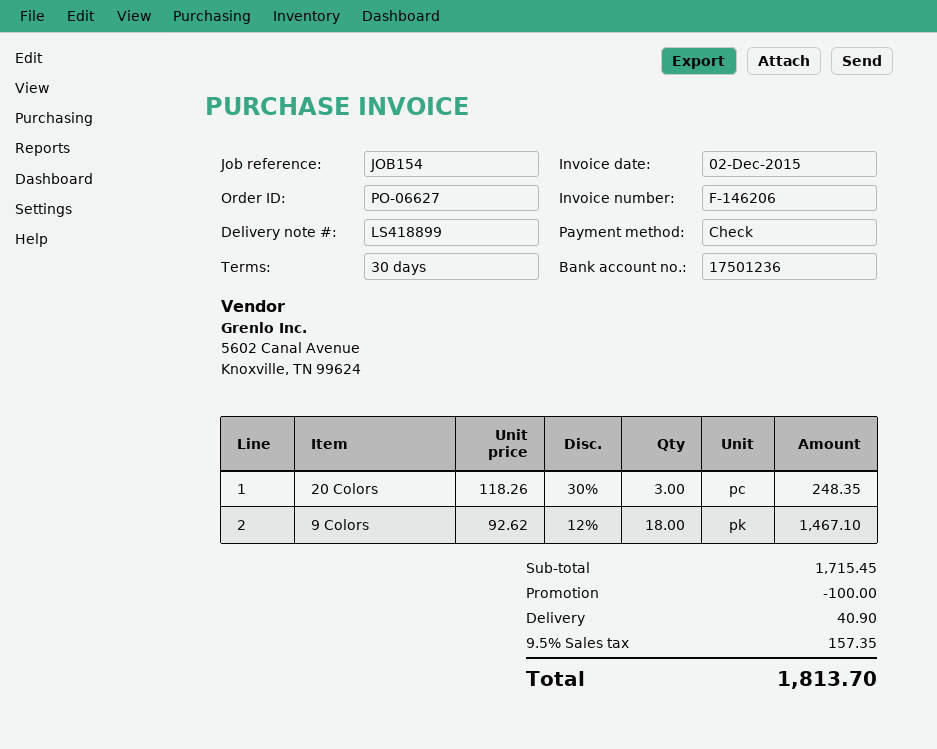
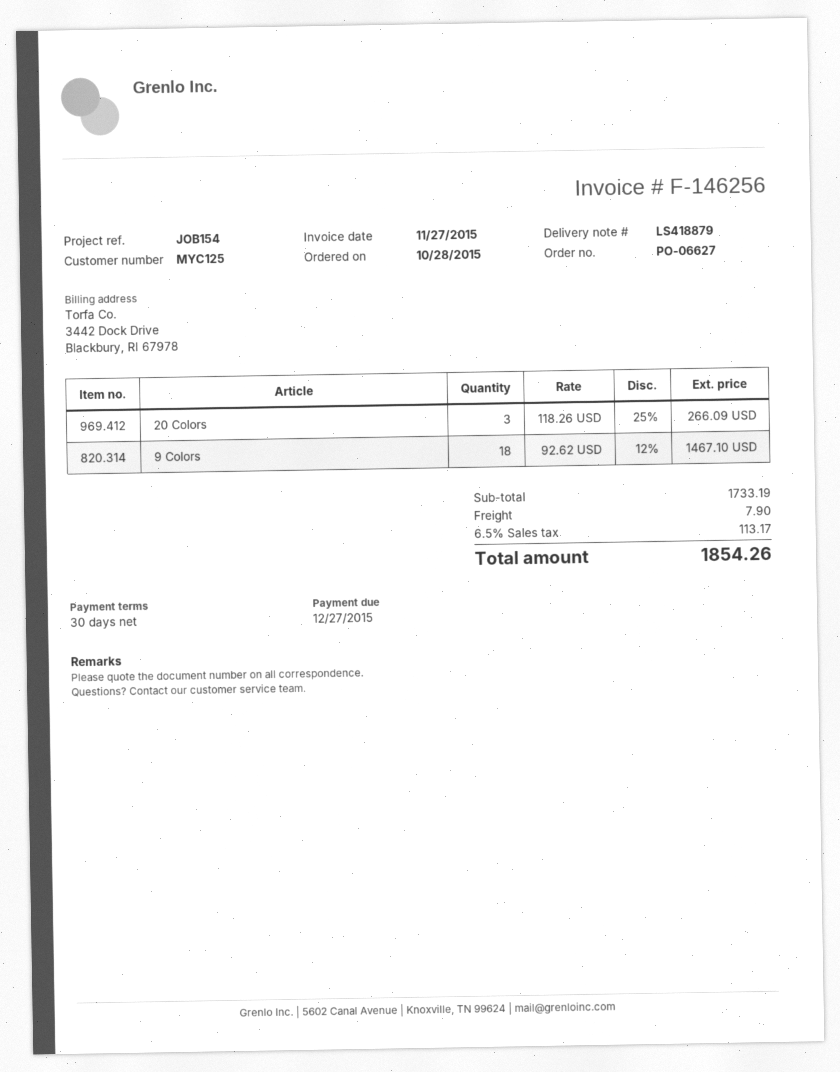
delivery note number: LS418899 -> LS418879
invoice number: F-146206 -> F-146256
invoice date: 2015-12-02 -> 2015-11-27
20 Colors: 3 x 118.26 - 30% = 248.35 -> 3 x 118.26 - 25% = 266.09
subtotal: 1715.45 -> 1733.19
discount: 100.00 -> none
shipping: 40.90 -> 7.90
tax: 9.5% = 157.35 -> 6.5% = 113.17
total: 1813.70 -> 1854.26

